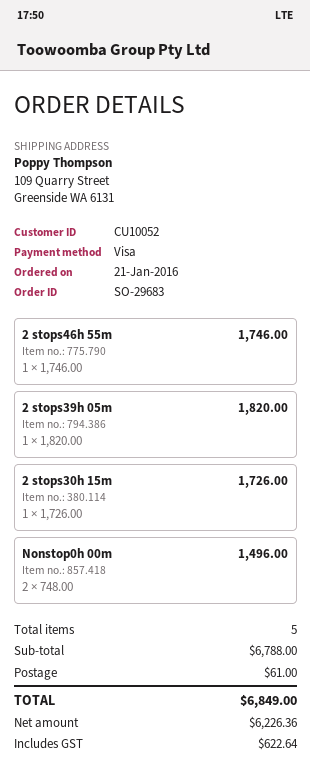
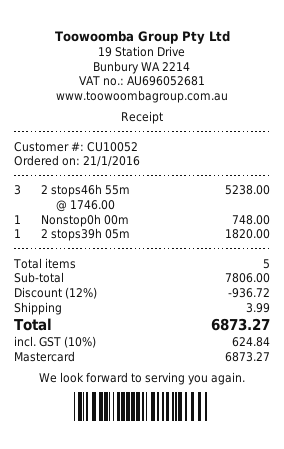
payment method: Visa -> Mastercard
2 stops46h 55m: 1 x 1746.00 = 1746.00 -> 3 x 1746.00 = 5238.00
2 stops30h 15m: 1 x 1726.00 = 1726.00 -> none
Nonstop0h 00m: 2 x 748.00 = 1496.00 -> 1 x 748.00 = 748.00
subtotal: 6788.00 -> 7806.00
discount: none -> 12% = 936.72
shipping: 61.00 -> 3.99
tax: 622.64 -> 624.84
total: 6849.00 -> 6873.27

